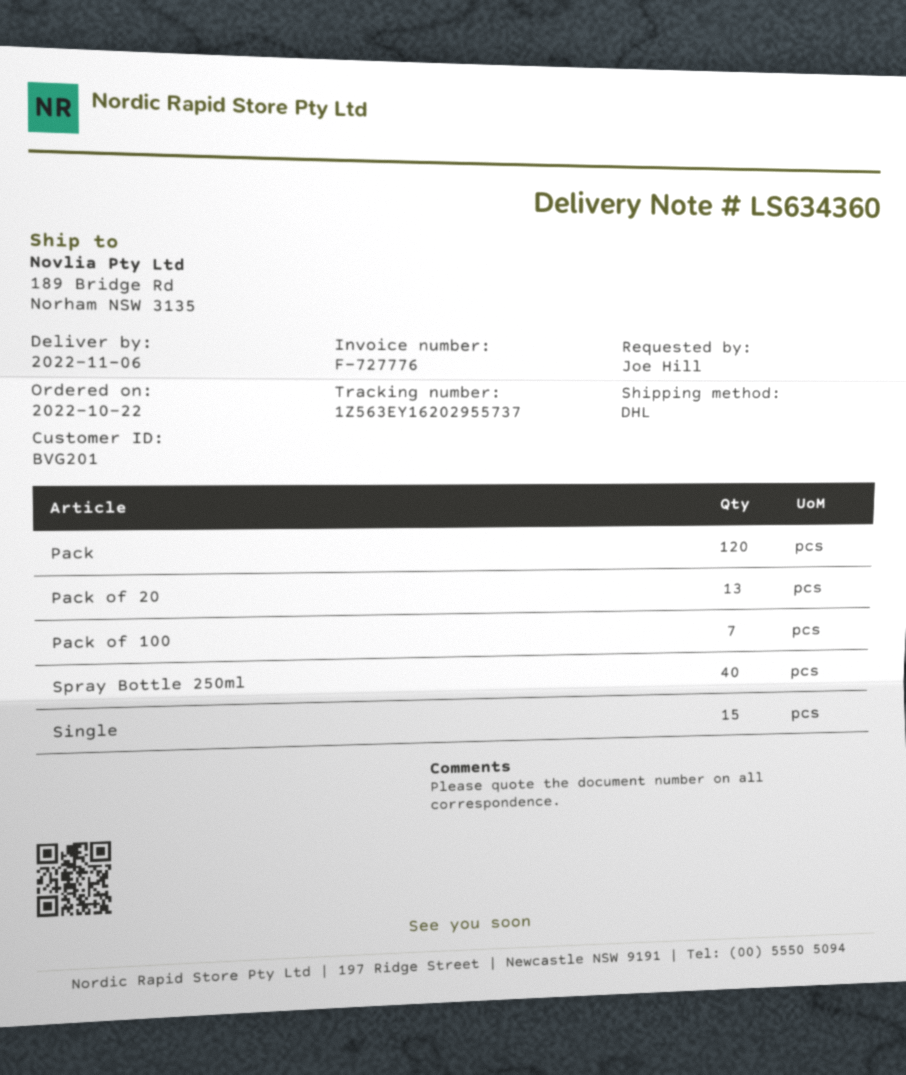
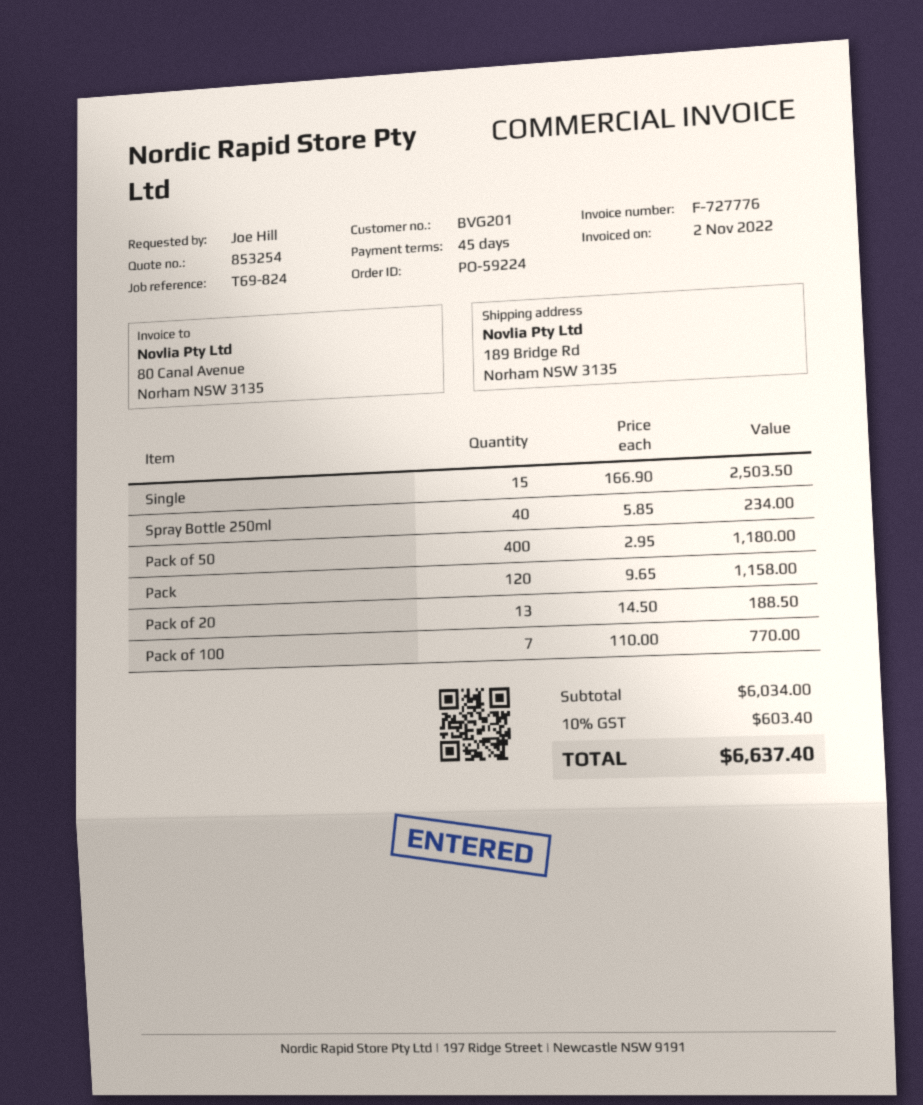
Pack of 50: none -> 400

